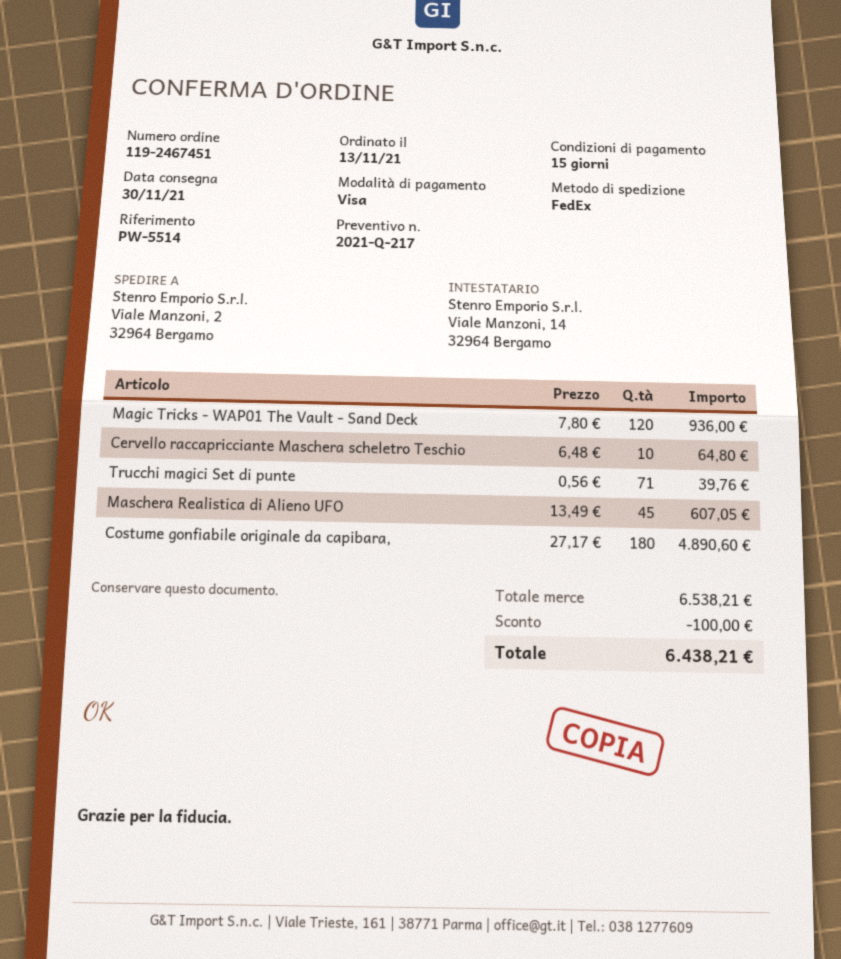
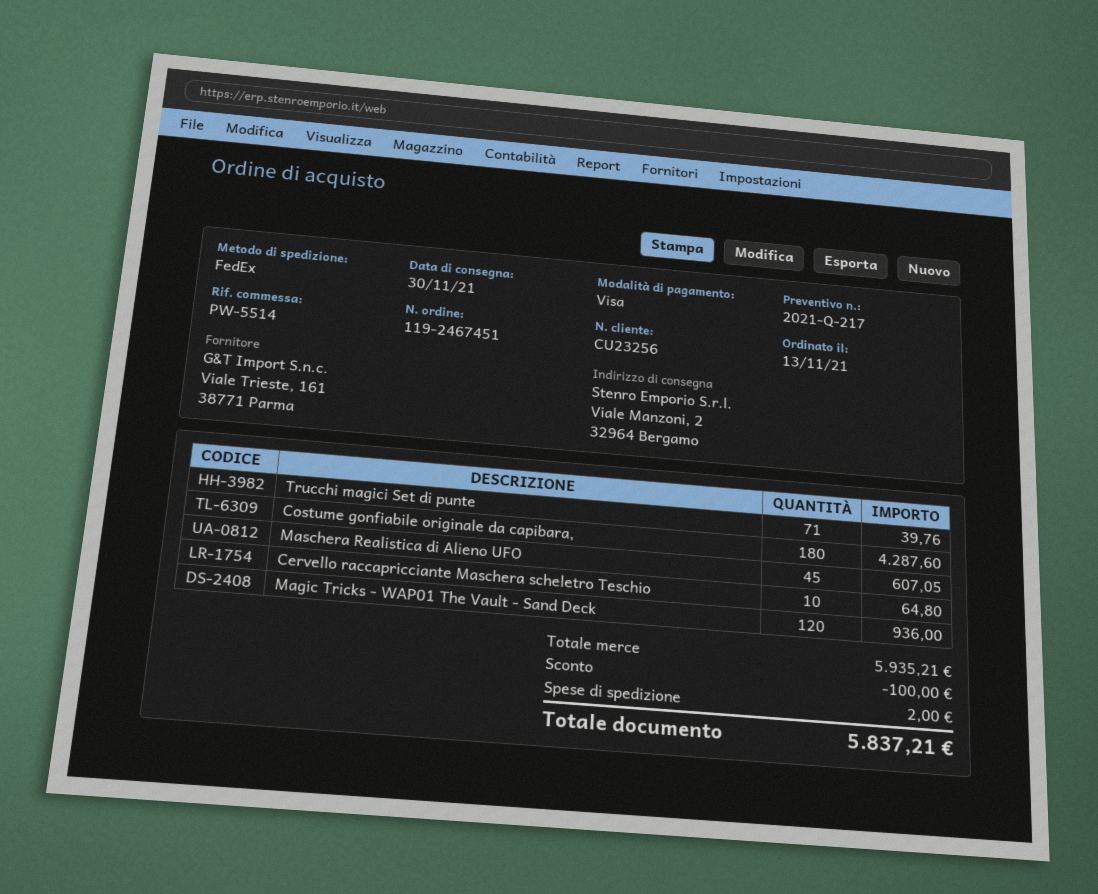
Costume gonfiabile originale da capibara,: 180 for 4890.60 -> 180 for 4287.60
subtotal: 6538.21 -> 5935.21
shipping: none -> 2.00
total: 6438.21 -> 5837.21

